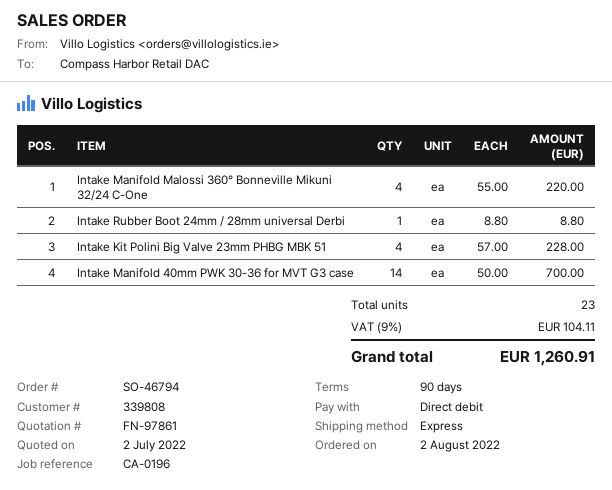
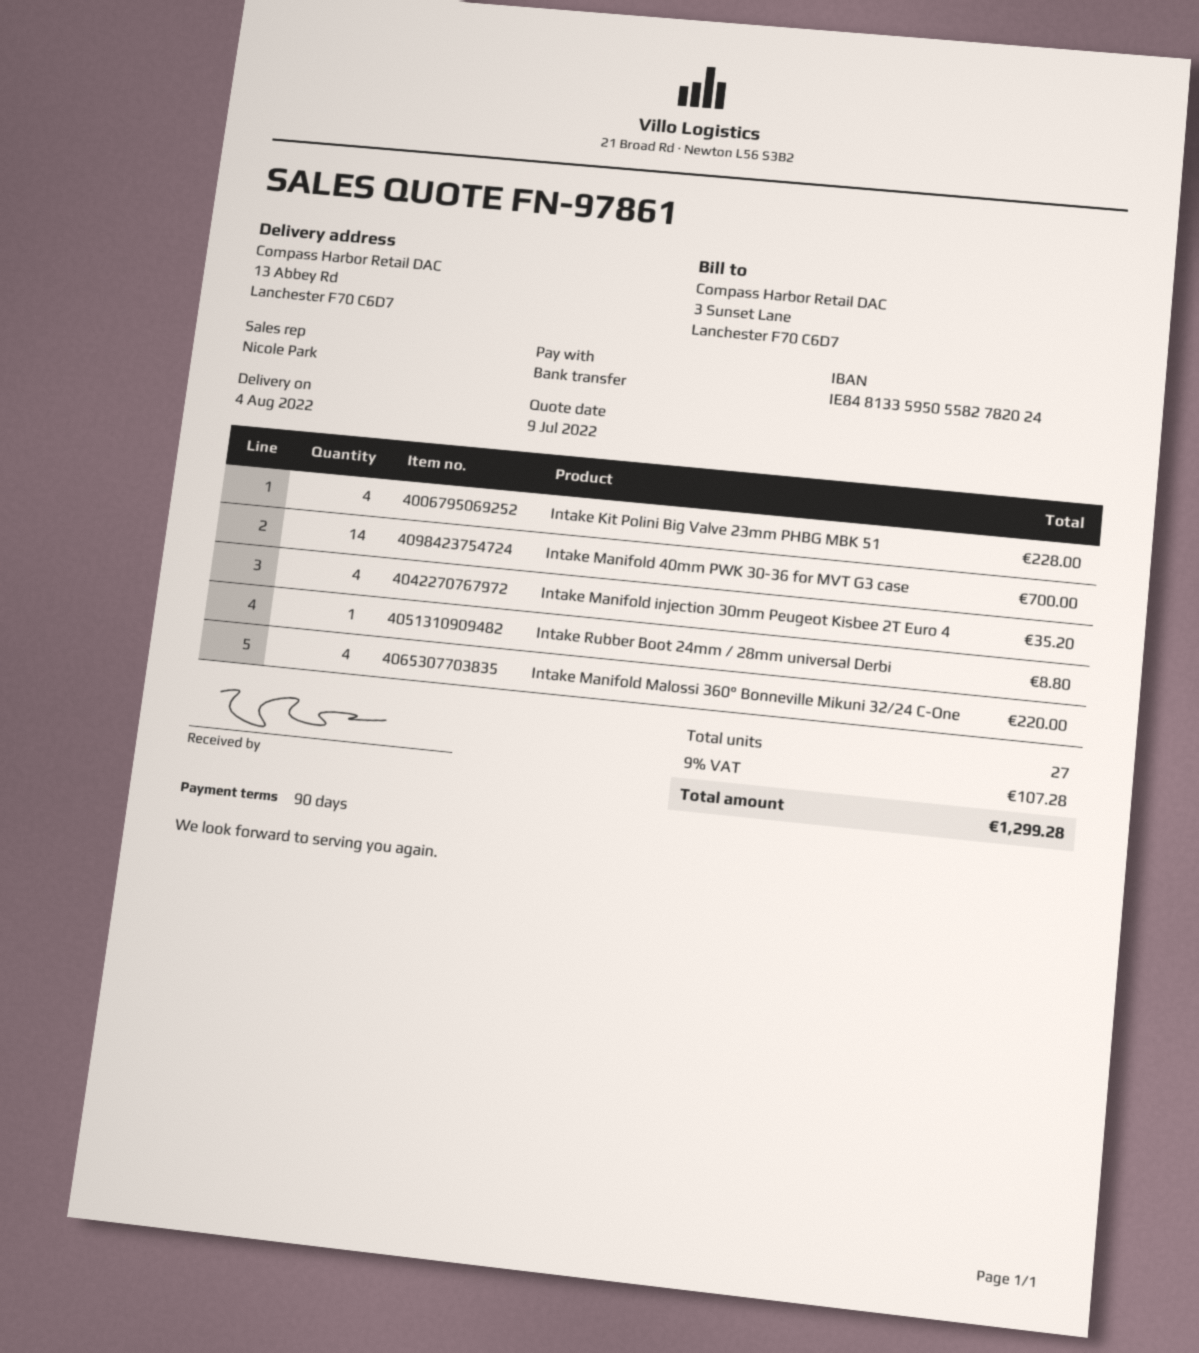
quote date: 2022-07-02 -> 2022-07-09
payment method: direct debit -> bank transfer
Intake Manifold injection 30mm Peugeot Kisbee 2T Euro 4: none -> 4 for 35.20
total quantity: 23 -> 27
tax: 9% = 104.11 -> 9% = 107.28
total: 1260.91 -> 1299.28

